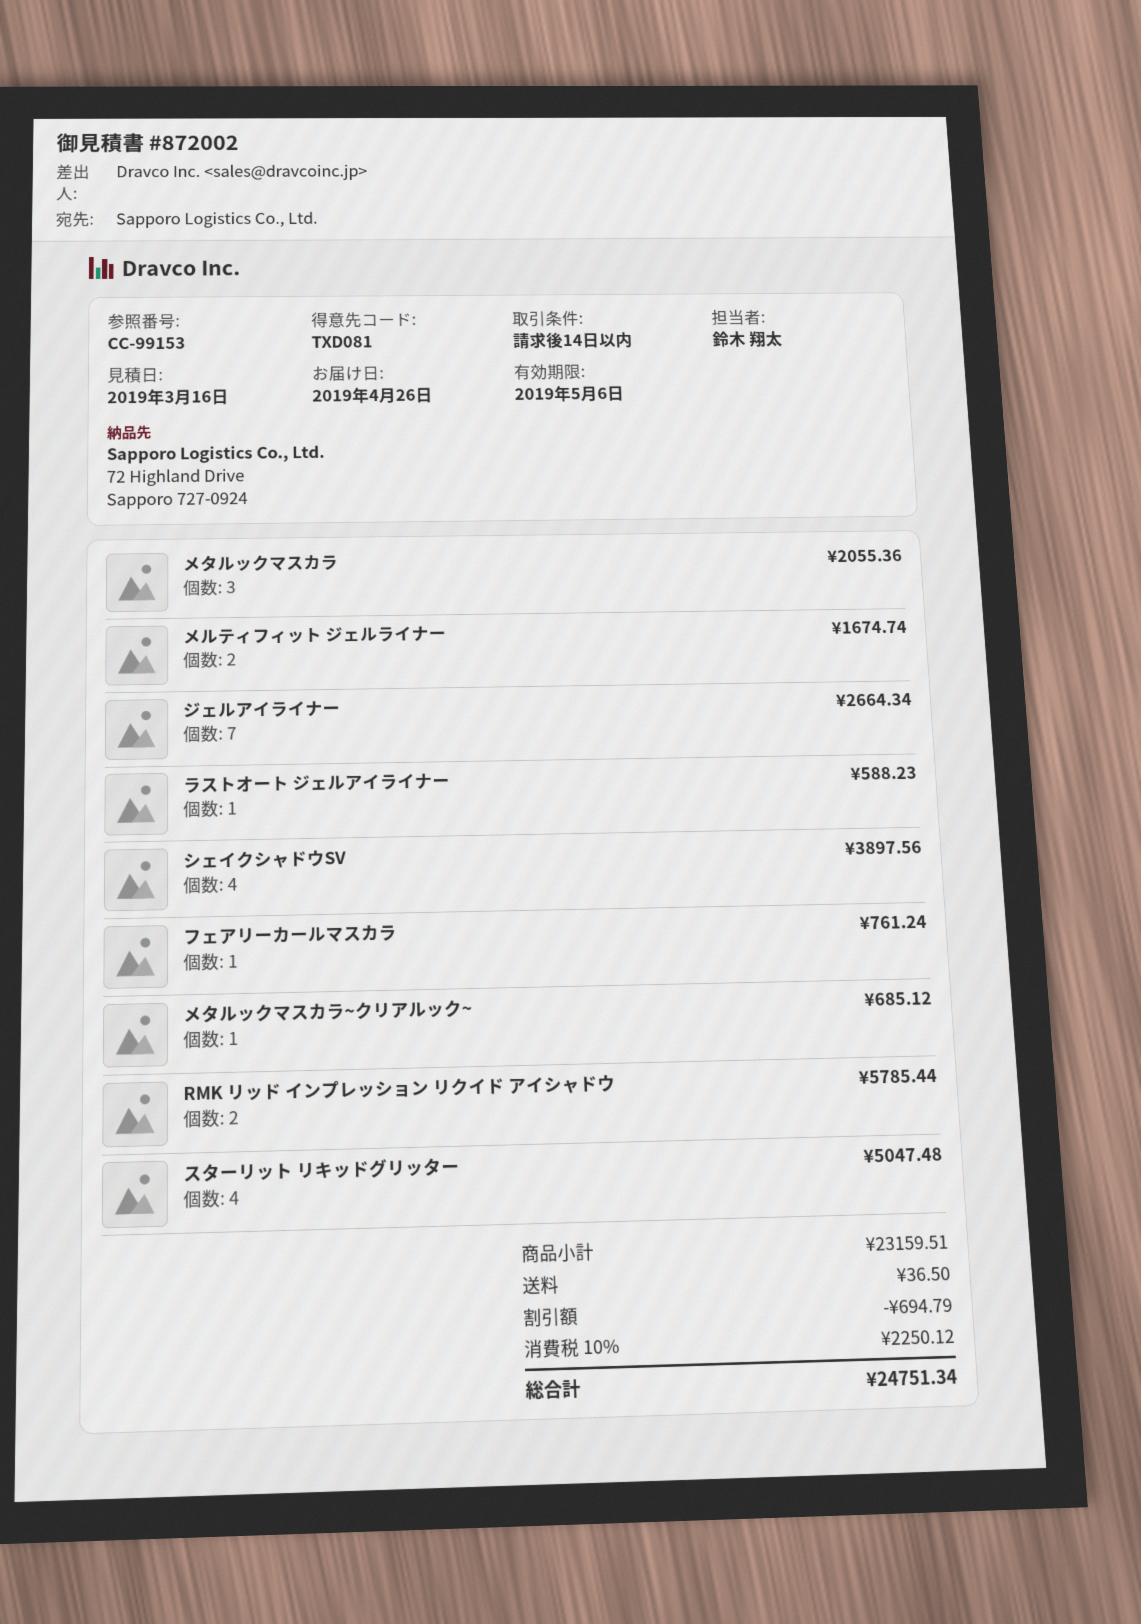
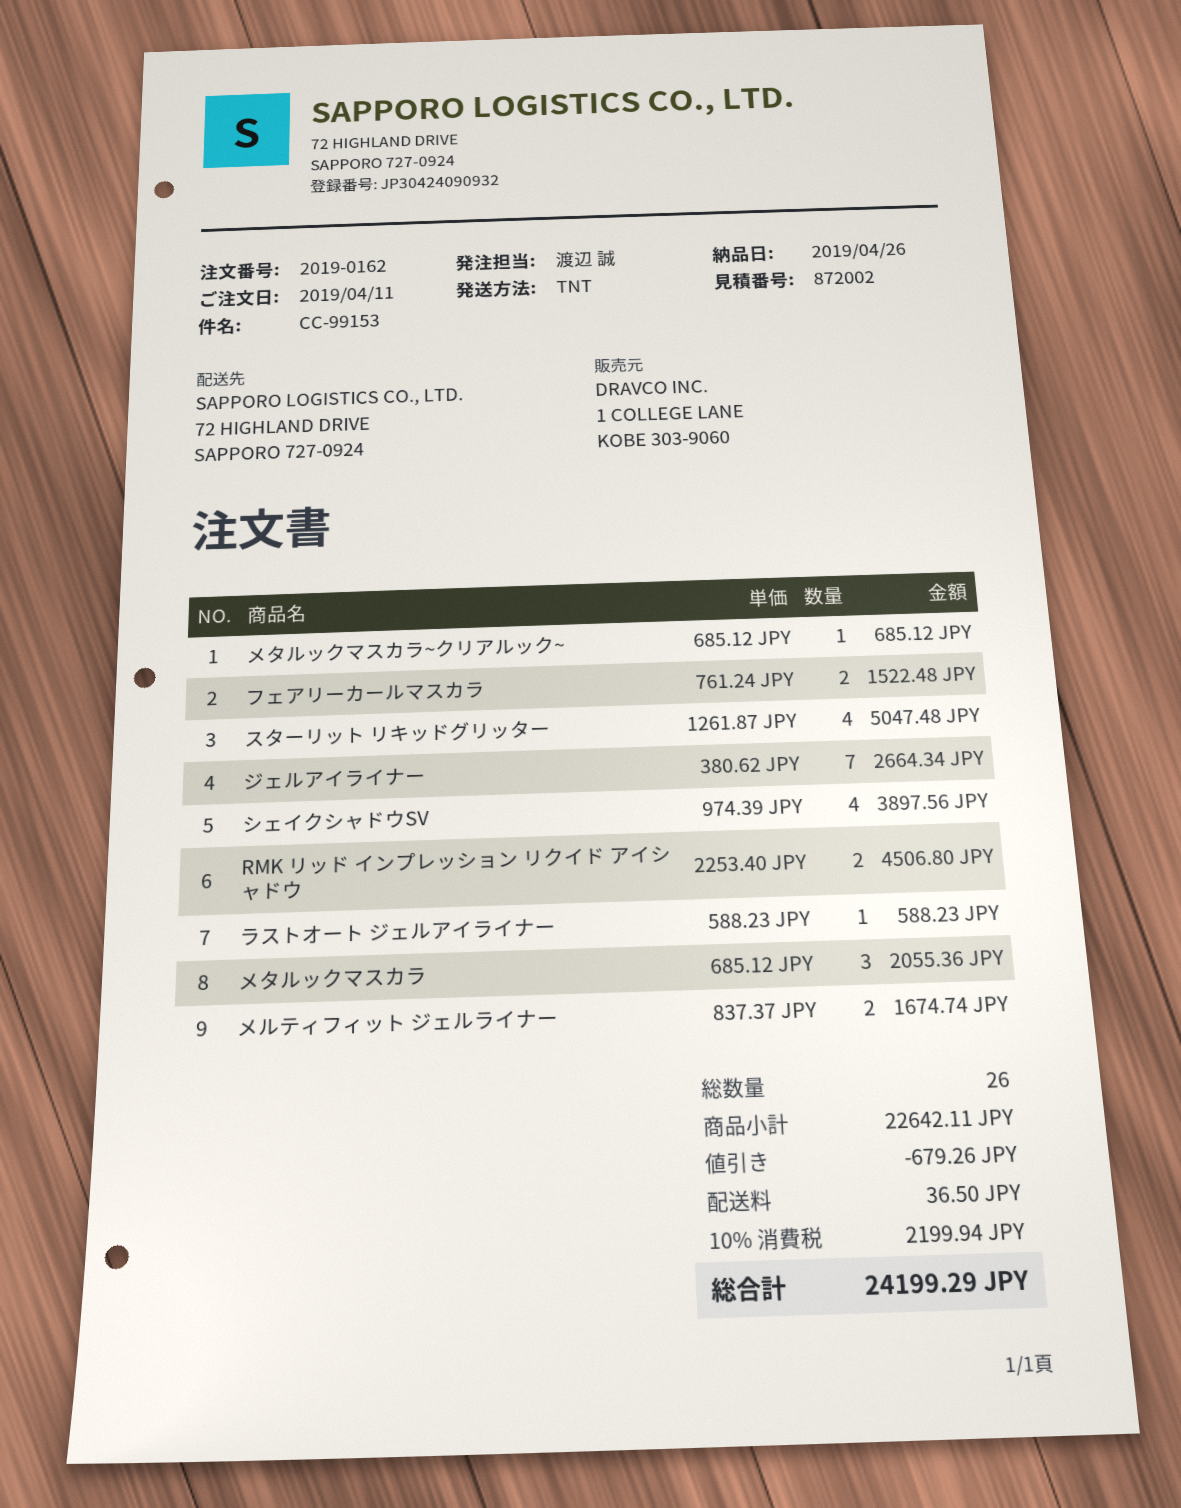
フェアリーカールマスカラ: 1 for 761.24 -> 2 for 1522.48
RMK リッド インプレッション リクイド アイシャドウ: 2 for 5785.44 -> 2 for 4506.80
subtotal: 23159.51 -> 22642.11
discount: 694.79 -> 679.26
tax: 10% = 2250.12 -> 10% = 2199.94
total: 24751.34 -> 24199.29

